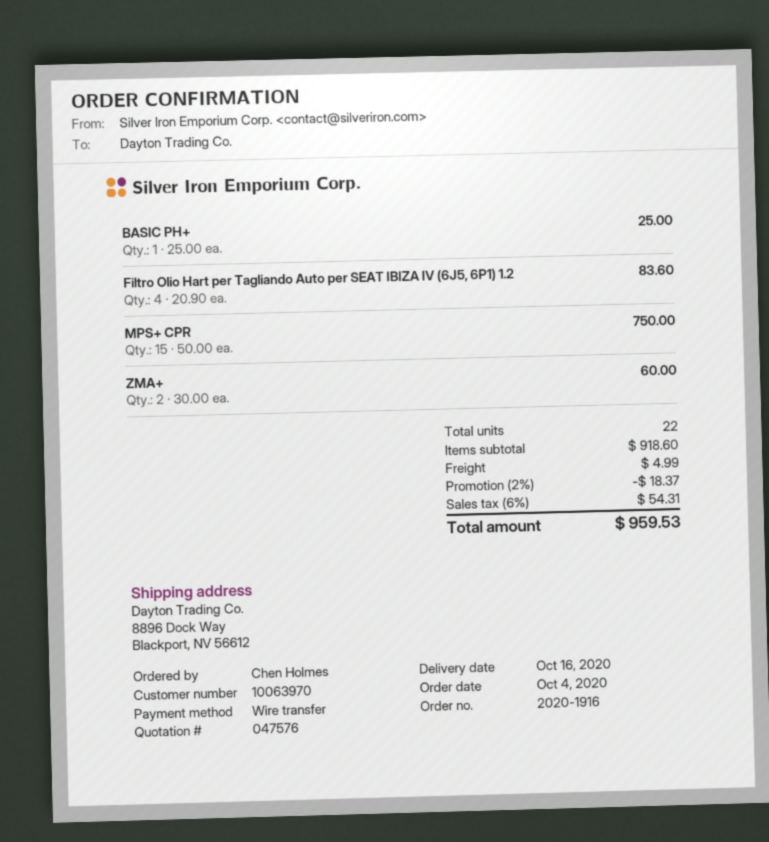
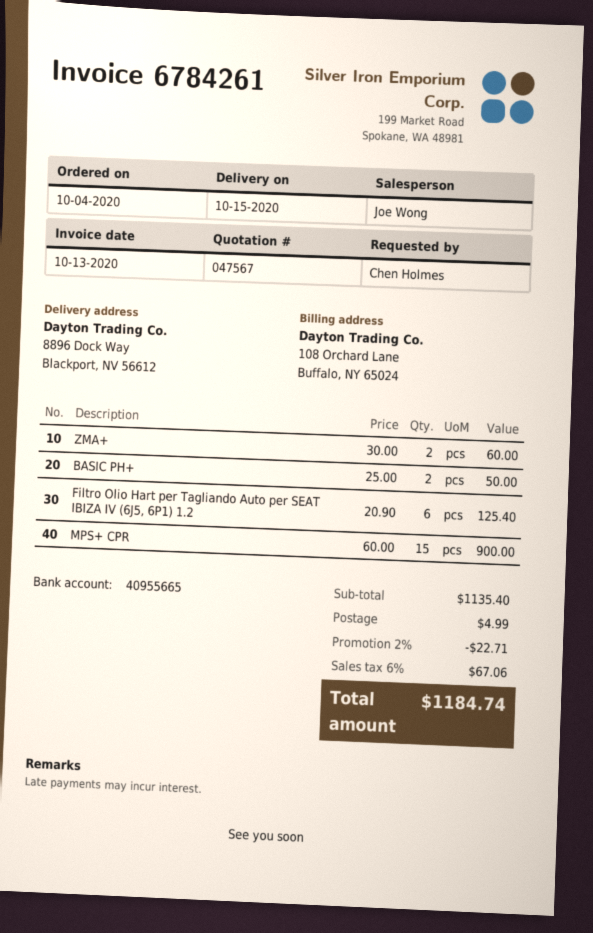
quote number: 047576 -> 047567
delivery date: 2020-10-16 -> 2020-10-15
BASIC PH+: 1 x 25.00 = 25.00 -> 2 x 25.00 = 50.00
Filtro Olio Hart per Tagliando Auto per SEAT IBIZA IV (6J5, 6P1) 1.2: 4 x 20.90 = 83.60 -> 6 x 20.90 = 125.40
MPS+ CPR: 15 x 50.00 = 750.00 -> 15 x 60.00 = 900.00
subtotal: 918.60 -> 1135.40
discount: 2% = 18.37 -> 2% = 22.71
tax: 6% = 54.31 -> 6% = 67.06
total: 959.53 -> 1184.74

